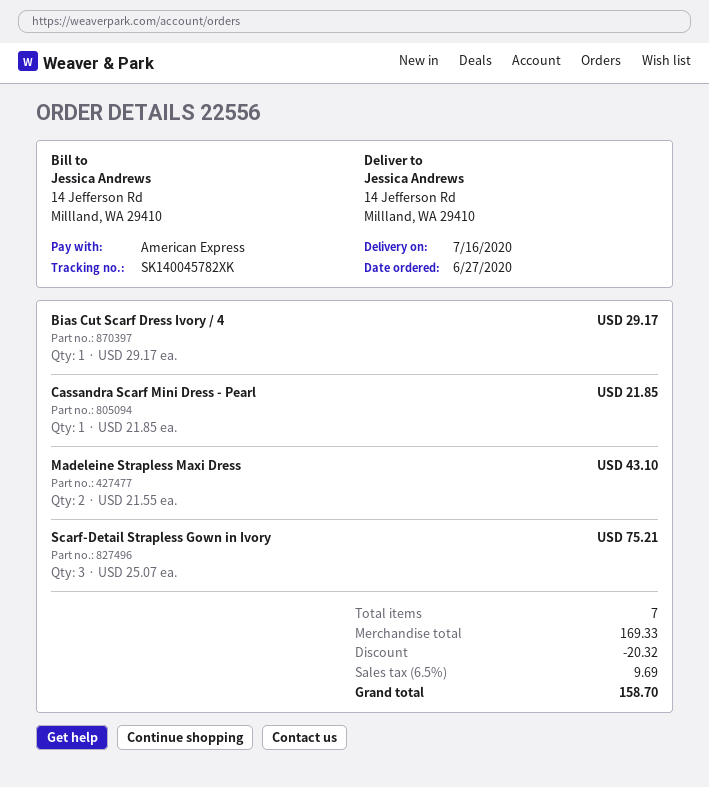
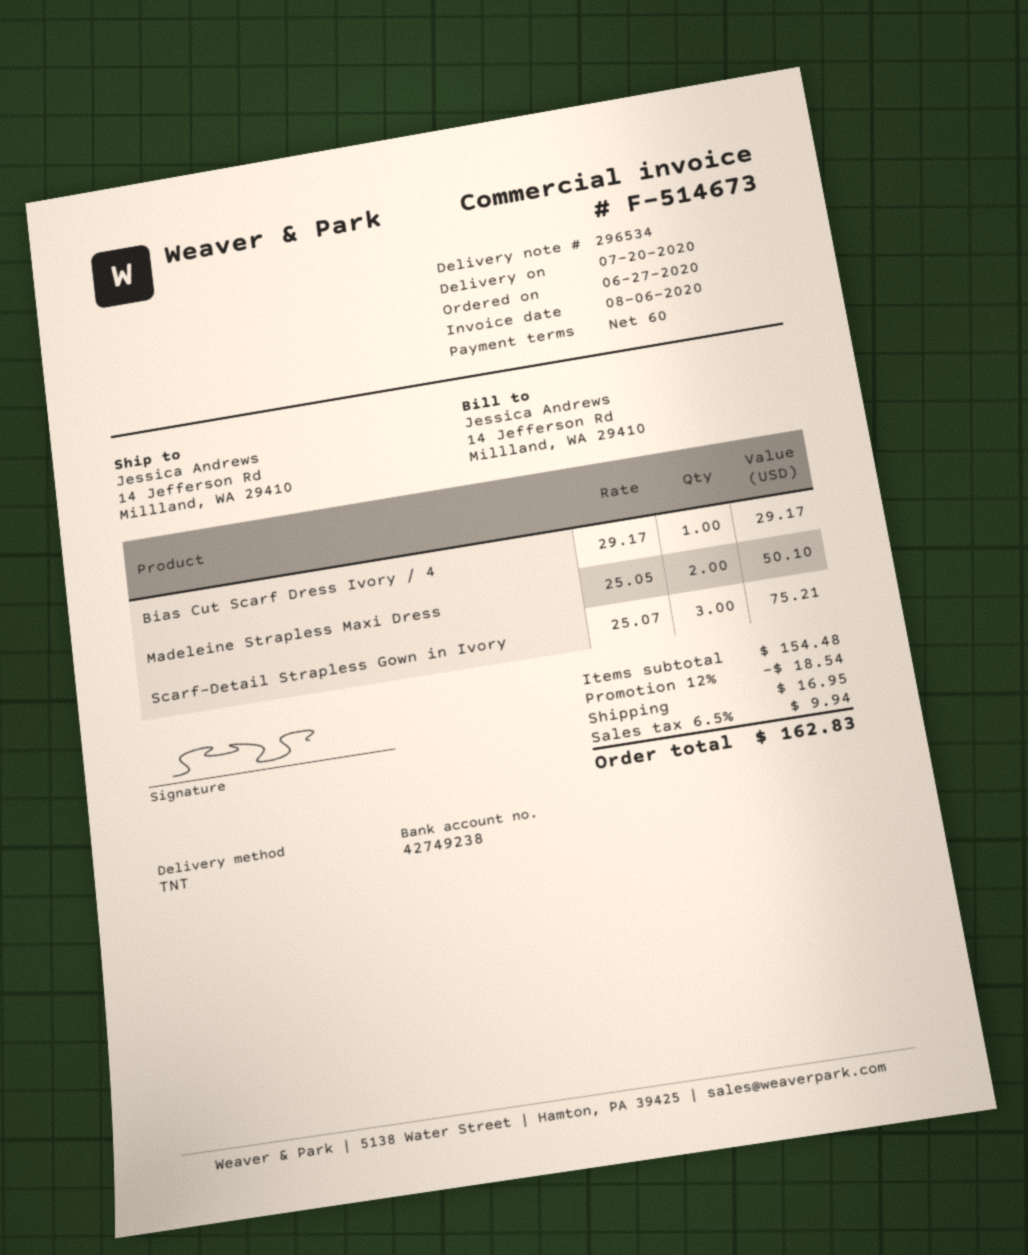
delivery date: 2020-07-16 -> 2020-07-20
Cassandra Scarf Mini Dress - Pearl: 1 x 21.85 = 21.85 -> none
Madeleine Strapless Maxi Dress: 2 x 21.55 = 43.10 -> 2 x 25.05 = 50.10
subtotal: 169.33 -> 154.48
discount: 20.32 -> 18.54
shipping: none -> 16.95
tax: 6.5% = 9.69 -> 6.5% = 9.94
total: 158.70 -> 162.83

